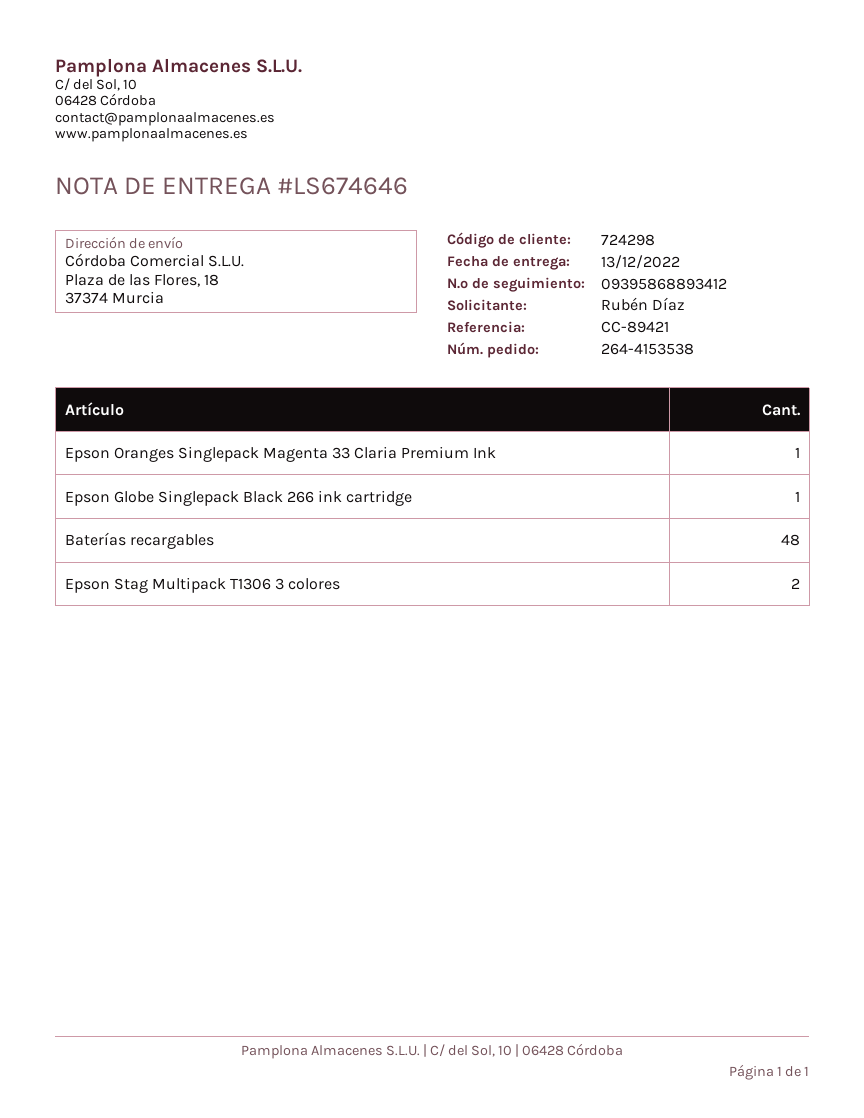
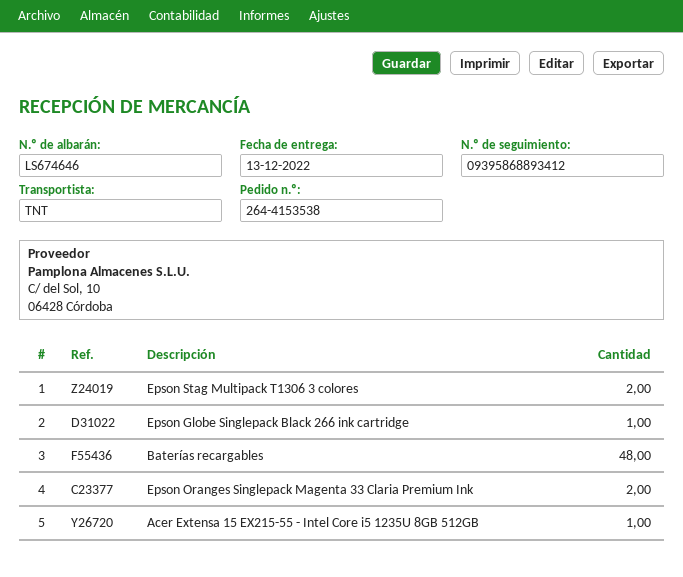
Epson Oranges Singlepack Magenta 33 Claria Premium Ink: 1 -> 2
Acer Extensa 15 EX215-55 - Intel Core i5 1235U 8GB 512GB: none -> 1

